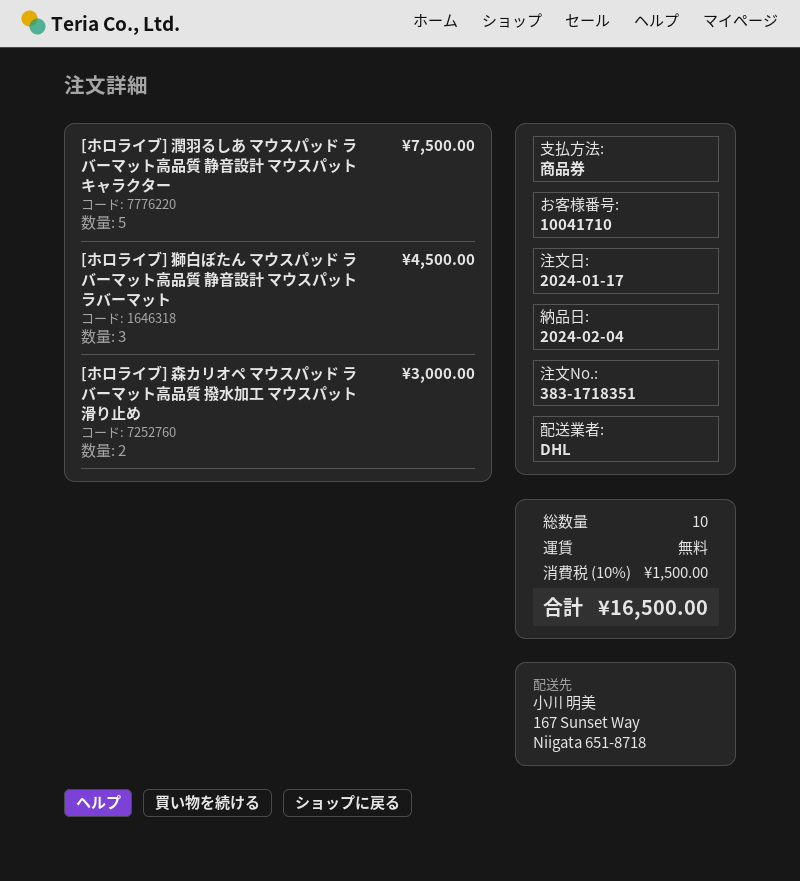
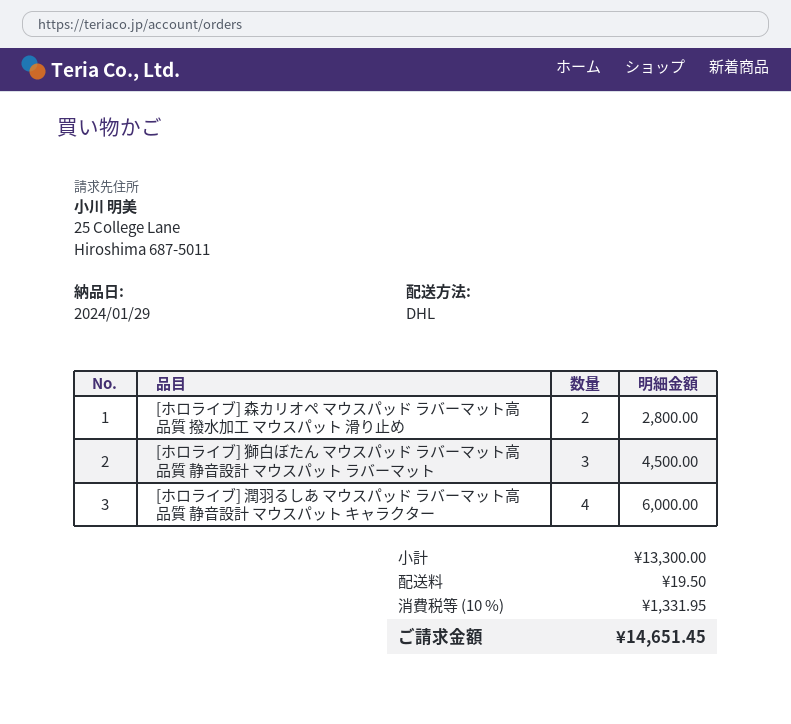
delivery date: 2024-02-04 -> 2024-01-29
[ホロライブ] 潤羽るしあ マウスパッド ラバーマット高品質 静音設計 マウスパット キャラクター: 5 for 7500.00 -> 4 for 6000.00
[ホロライブ] 森カリオペ マウスパッド ラバーマット高品質 撥水加工 マウスパット 滑り止め: 2 for 3000.00 -> 2 for 2800.00
shipping: 0.00 -> 19.50
tax: 10% = 1500.00 -> 10% = 1331.95
total: 16500.00 -> 14651.45

